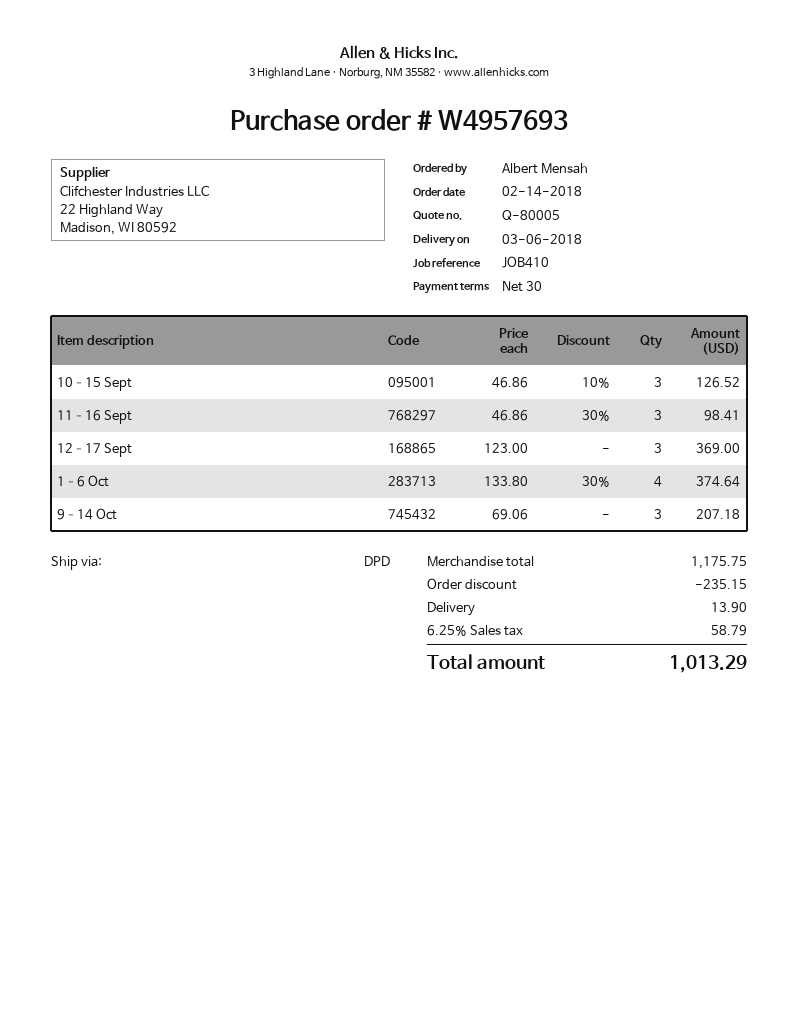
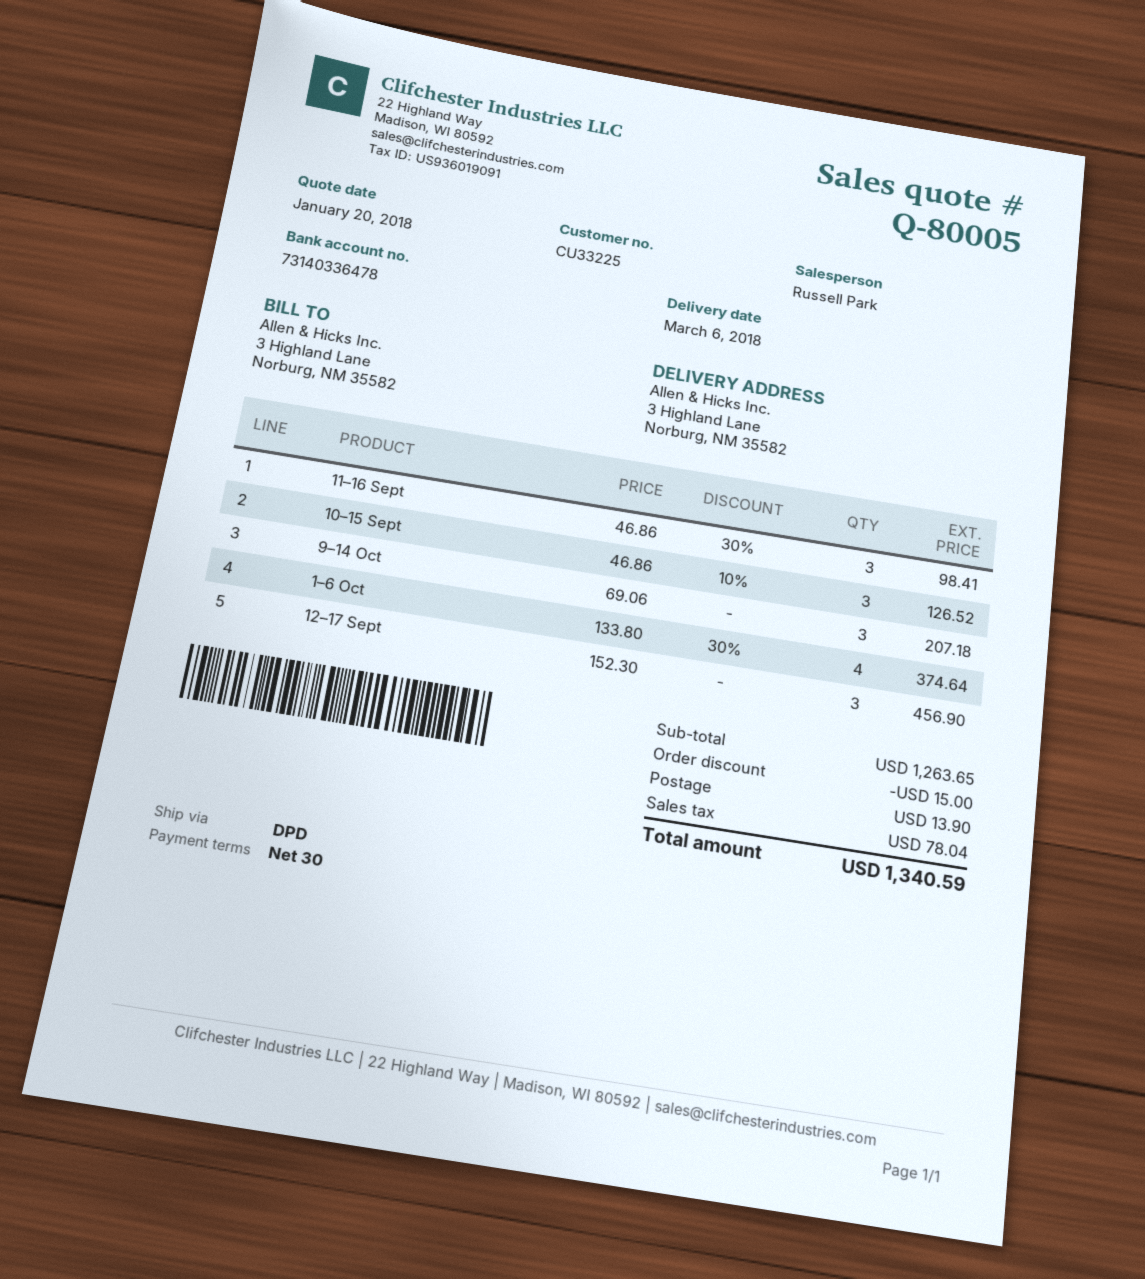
12–17 Sept: 3 x 123.00 = 369.00 -> 3 x 152.30 = 456.90
subtotal: 1175.75 -> 1263.65
discount: 235.15 -> 15.00
tax: 58.79 -> 78.04
total: 1013.29 -> 1340.59

